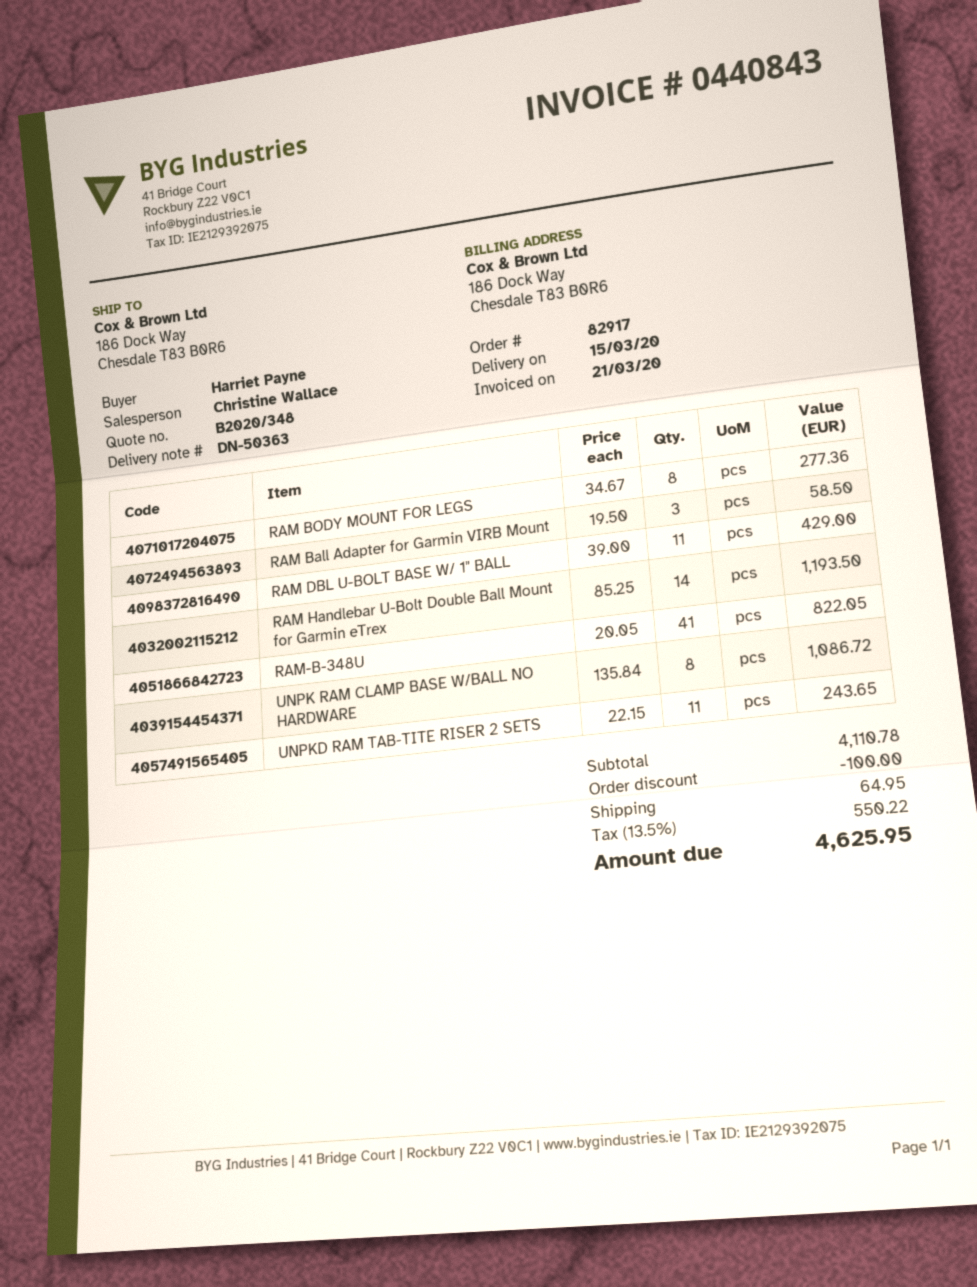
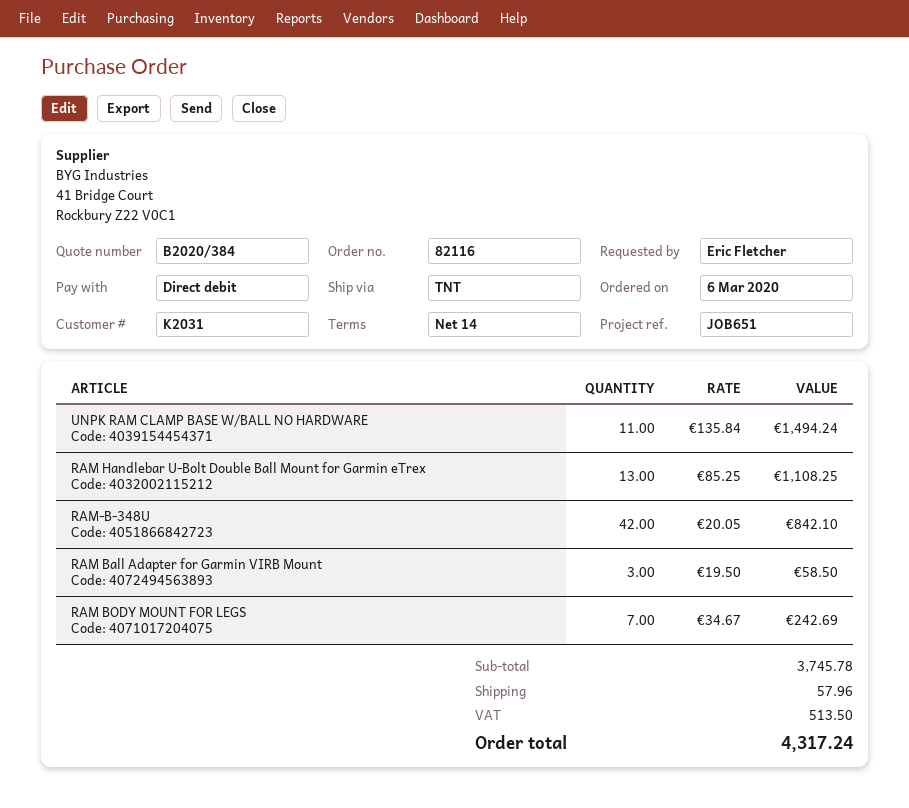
quote number: B2020/348 -> B2020/384
order number: 82917 -> 82116
ordered by: Harriet Payne -> Eric Fletcher
RAM BODY MOUNT FOR LEGS: 8 x 34.67 = 277.36 -> 7 x 34.67 = 242.69
RAM DBL U-BOLT BASE W/ 1" BALL: 11 x 39.00 = 429.00 -> none
RAM Handlebar U-Bolt Double Ball Mount for Garmin eTrex: 14 x 85.25 = 1193.50 -> 13 x 85.25 = 1108.25
RAM-B-348U: 41 x 20.05 = 822.05 -> 42 x 20.05 = 842.10
UNPK RAM CLAMP BASE W/BALL NO HARDWARE: 8 x 135.84 = 1086.72 -> 11 x 135.84 = 1494.24
UNPKD RAM TAB-TITE RISER 2 SETS: 11 x 22.15 = 243.65 -> none
subtotal: 4110.78 -> 3745.78
discount: 100.00 -> none
shipping: 64.95 -> 57.96
tax: 550.22 -> 513.50
total: 4625.95 -> 4317.24

